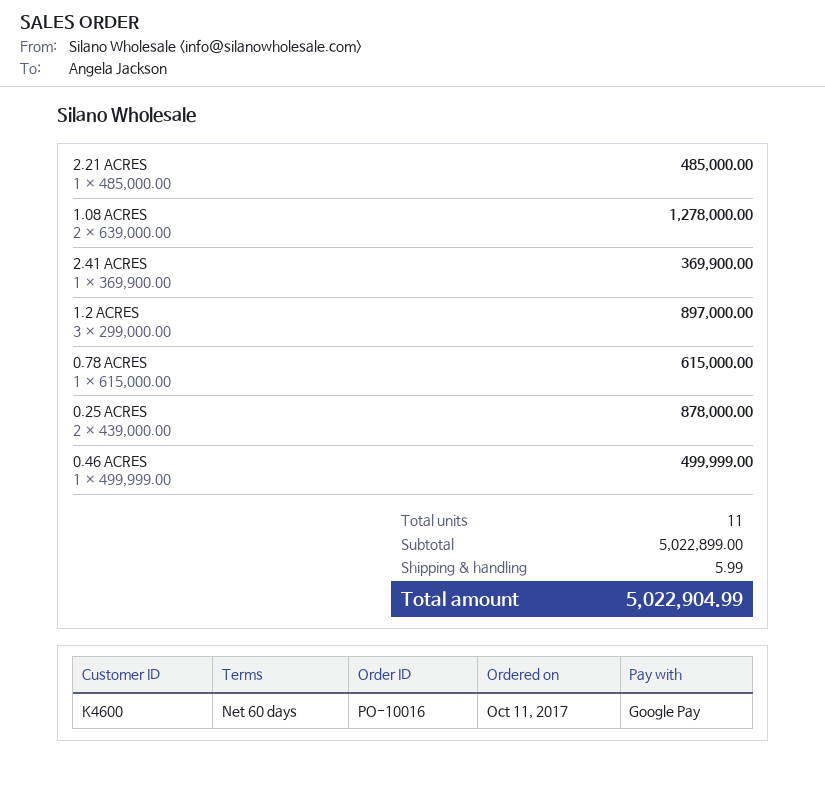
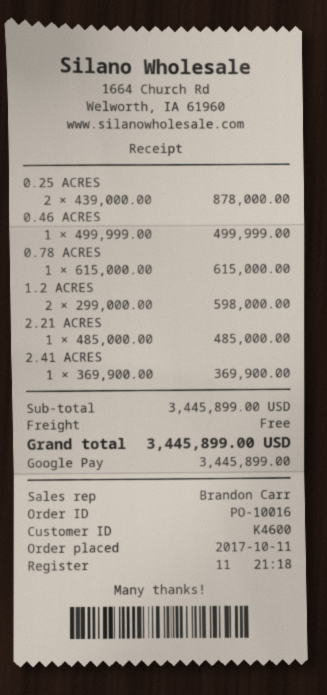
1.08 ACRES: 2 x 639000.00 = 1278000.00 -> none
1.2 ACRES: 3 x 299000.00 = 897000.00 -> 2 x 299000.00 = 598000.00
subtotal: 5022899.00 -> 3445899.00
shipping: 5.99 -> 0.00
total: 5022904.99 -> 3445899.00

